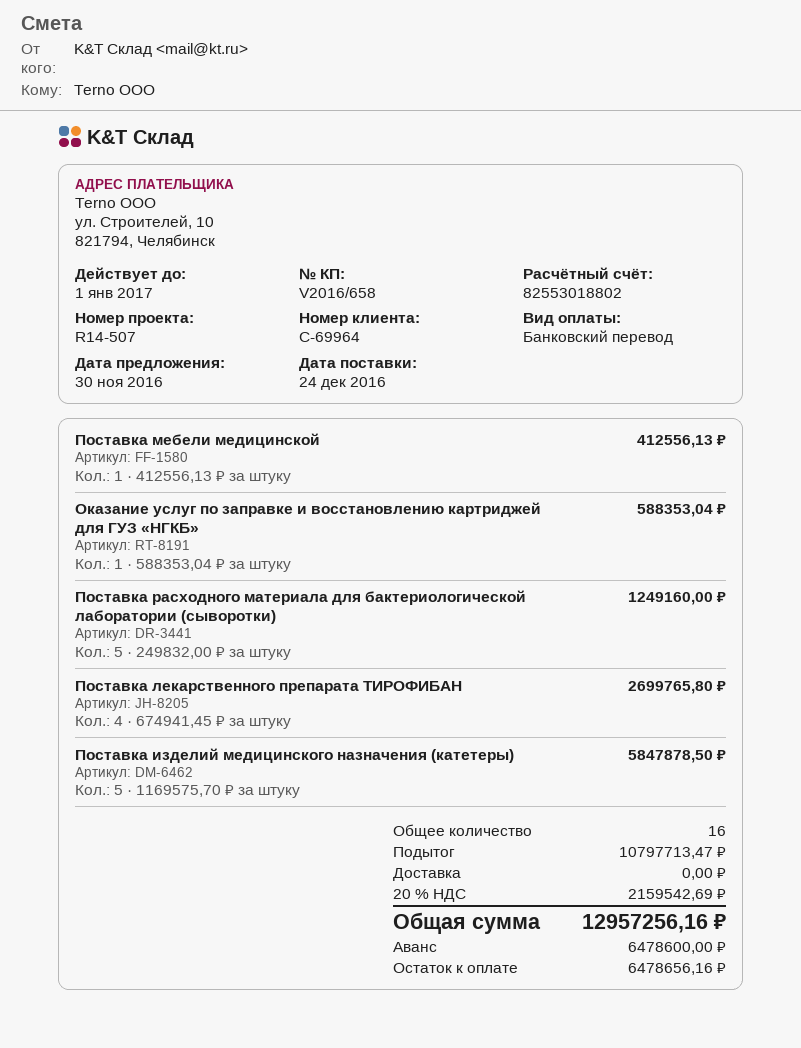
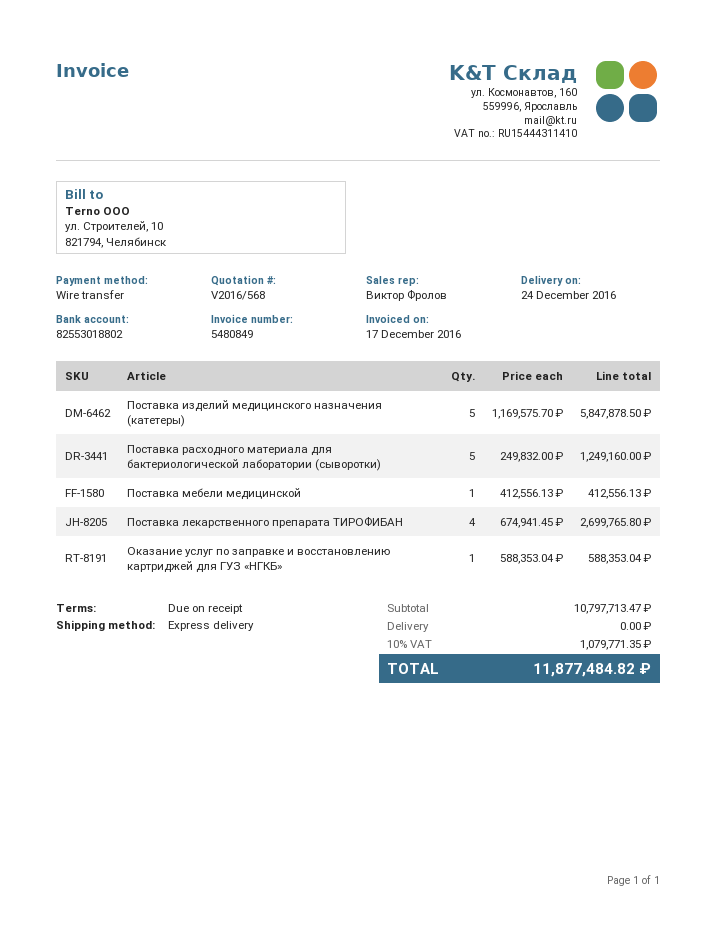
quote number: V2016/658 -> V2016/568
tax: 20% = 2159542.69 -> 10% = 1079771.35
total: 12957256.16 -> 11877484.82

